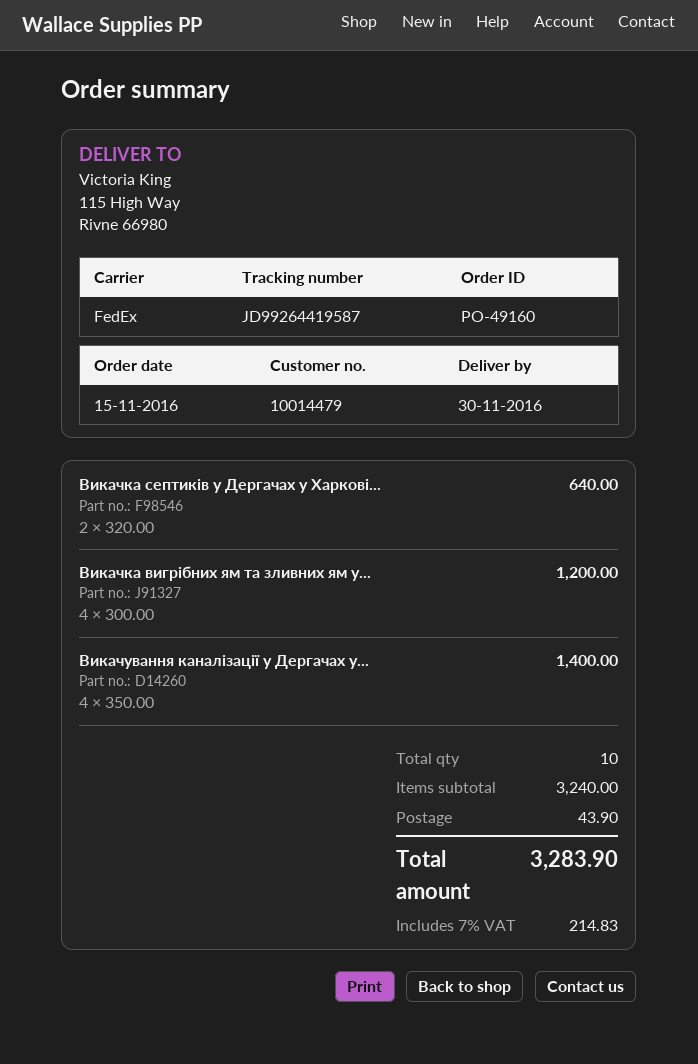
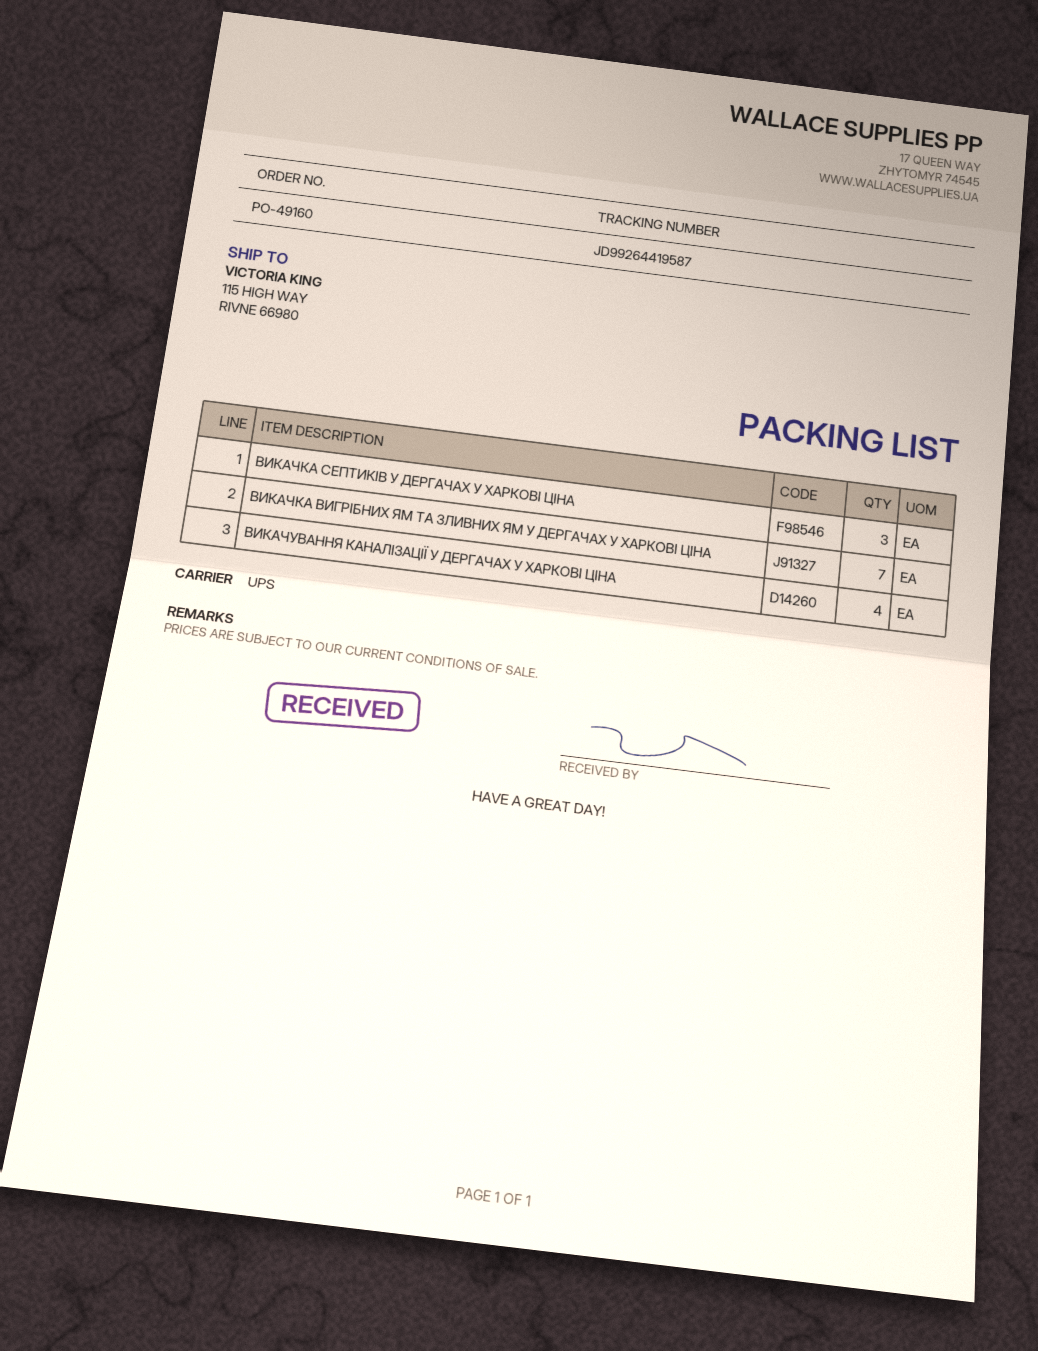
shipping method: FedEx -> UPS
Викачка септиків у Дергачах у Харкові...: 2 -> 3
Викачка вигрібних ям та зливних ям у...: 4 -> 7

